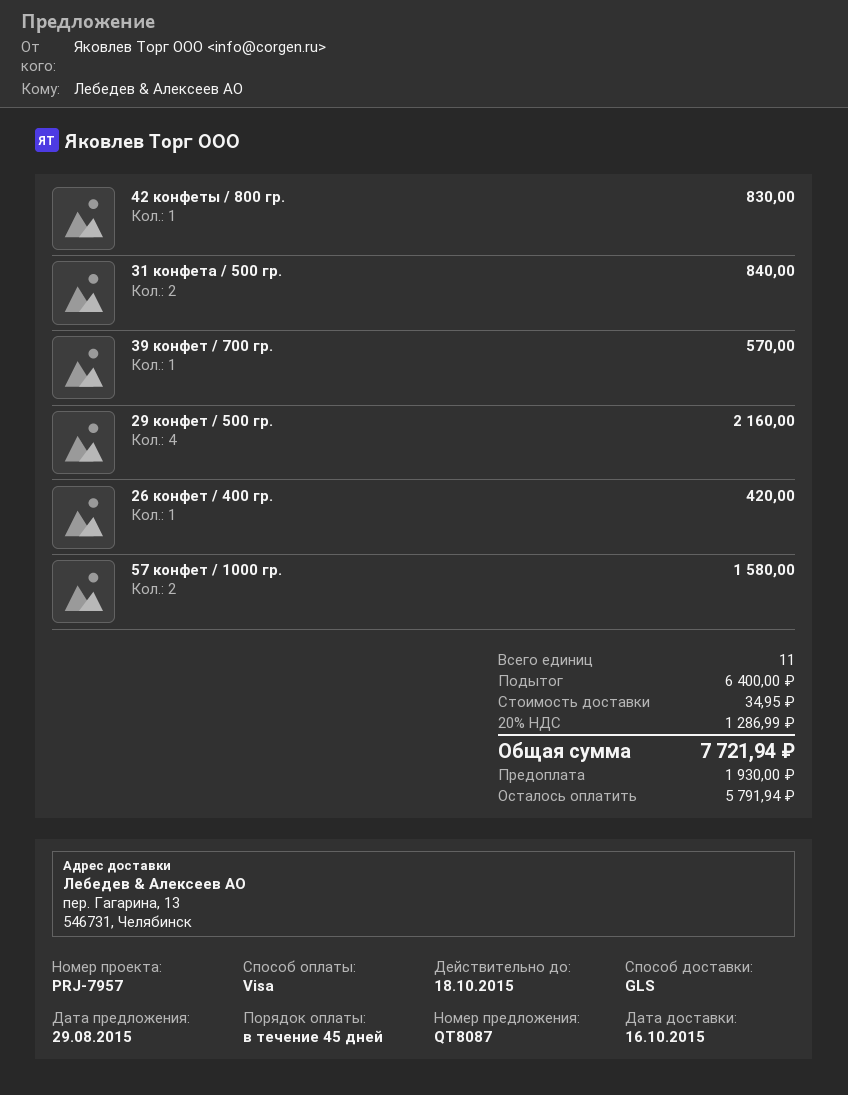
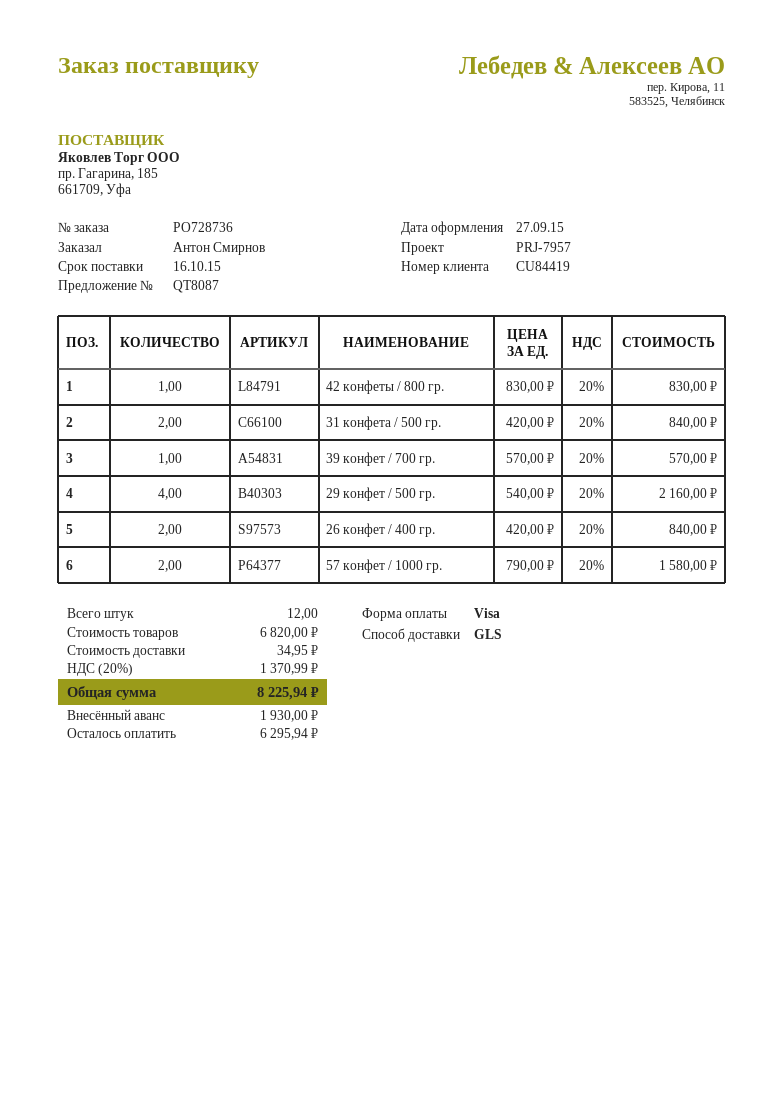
26 конфет / 400 гр.: 1 for 420.00 -> 2 for 840.00
total quantity: 11 -> 12
subtotal: 6400.00 -> 6820.00
tax: 20% = 1286.99 -> 20% = 1370.99
total: 7721.94 -> 8225.94
balance: 5791.94 -> 6295.94

